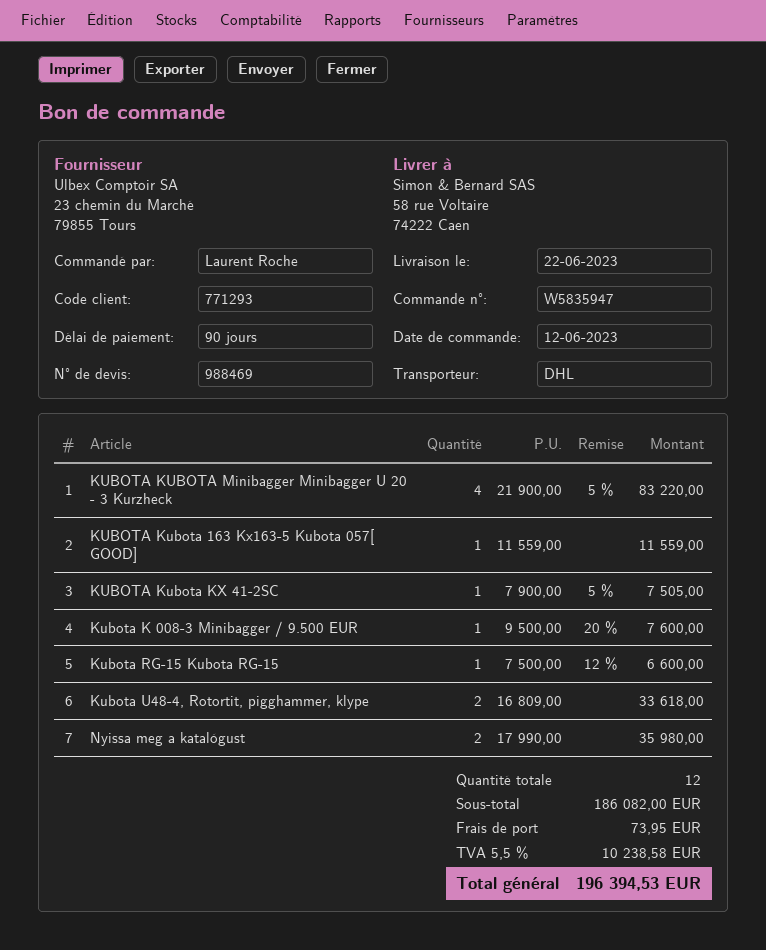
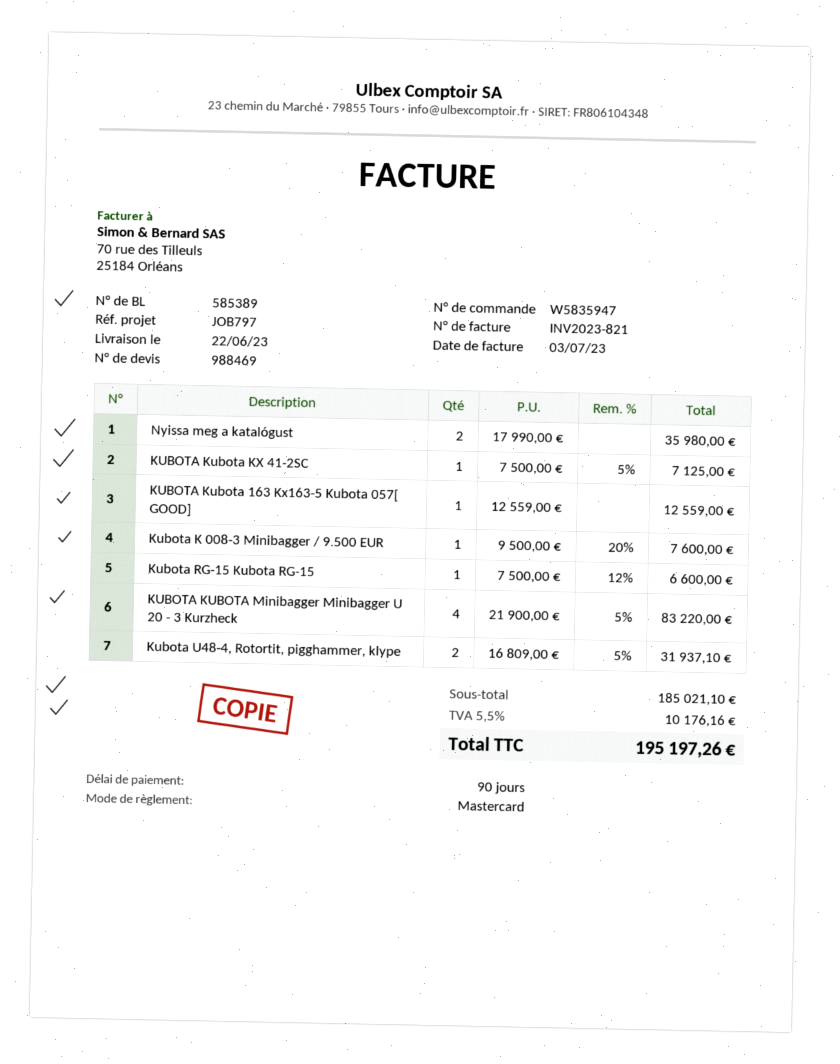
KUBOTA Kubota 163 Kx163-5 Kubota 057[ GOOD]: 1 x 11559.00 = 11559.00 -> 1 x 12559.00 = 12559.00
KUBOTA Kubota KX 41-2SC: 1 x 7900.00 - 5% = 7505.00 -> 1 x 7500.00 - 5% = 7125.00
Kubota U48-4, Rotortit, pigghammer, klype: 2 x 16809.00 = 33618.00 -> 2 x 16809.00 - 5% = 31937.10
subtotal: 186082.00 -> 185021.10
shipping: 73.95 -> none
tax: 5.5% = 10238.58 -> 5.5% = 10176.16
total: 196394.53 -> 195197.26

